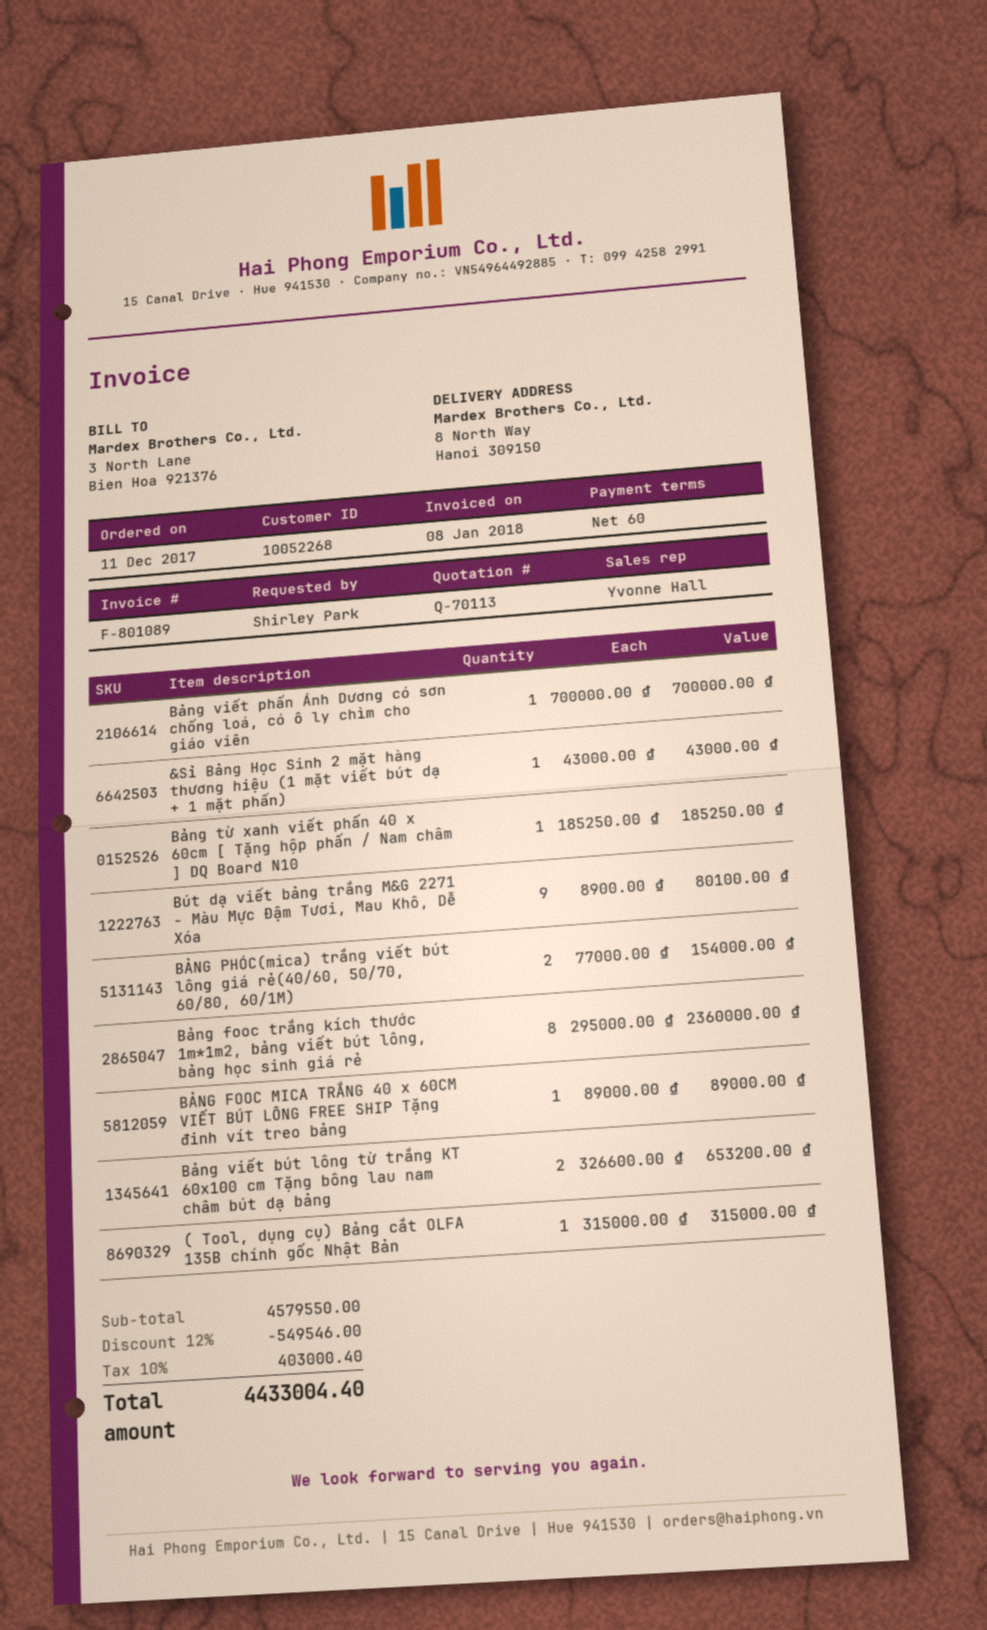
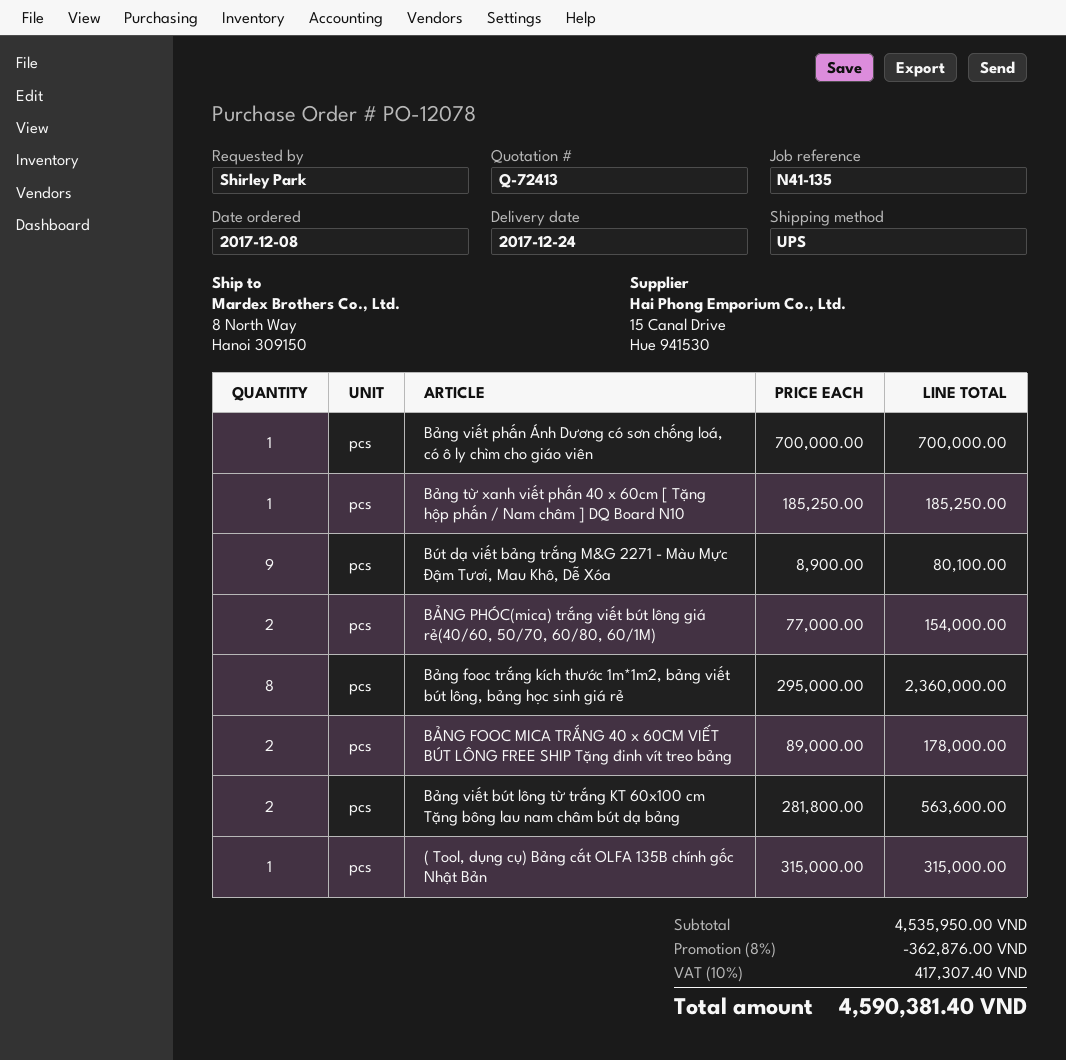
quote number: Q-70113 -> Q-72413
order date: 2017-12-11 -> 2017-12-08
&Sỉ Bảng Học Sinh 2 mặt hàng thương hiệu (1 mặt viết bút dạ + 1 mặt phấn): 1 x 43000.00 = 43000.00 -> none
BẢNG FOOC MICA TRẮNG 40 x 60CM VIẾT BÚT LÔNG FREE SHIP Tặng đinh vít treo bảng: 1 x 89000.00 = 89000.00 -> 2 x 89000.00 = 178000.00
Bảng viết bút lông từ trắng KT 60x100 cm Tặng bông lau nam châm bút dạ bảng: 2 x 326600.00 = 653200.00 -> 2 x 281800.00 = 563600.00
subtotal: 4579550.00 -> 4535950.00
discount: 12% = 549546.00 -> 8% = 362876.00
tax: 10% = 403000.40 -> 10% = 417307.40
total: 4433004.40 -> 4590381.40

